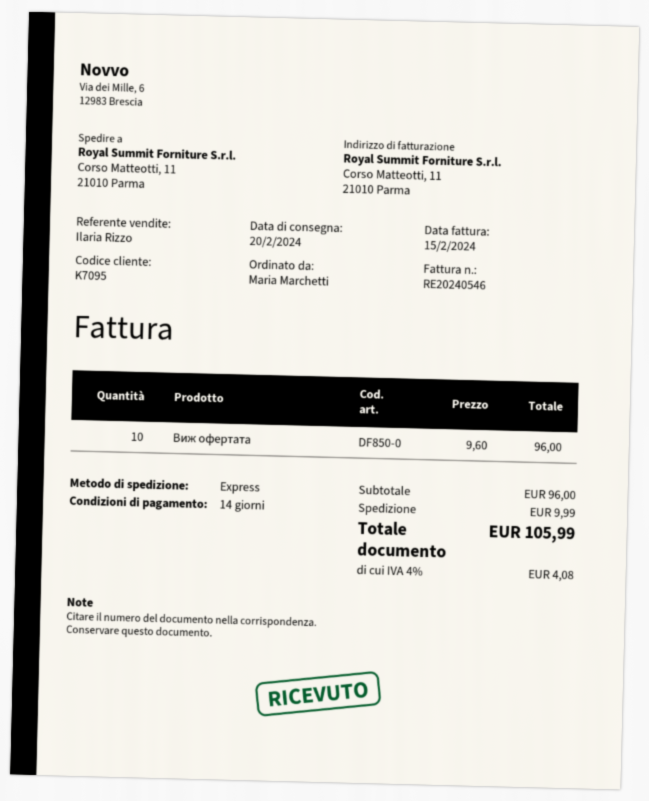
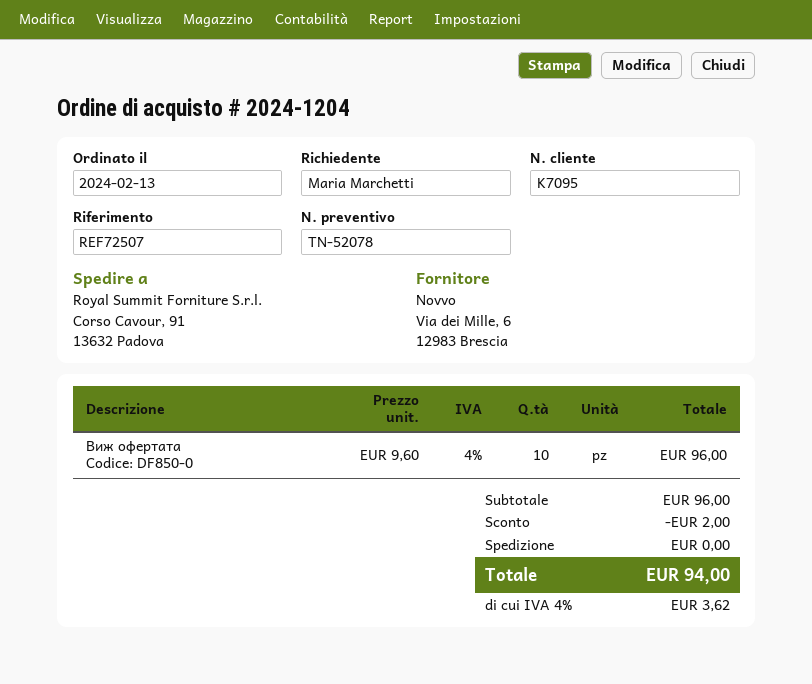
ship to: Corso Matteotti, 11, 21010 Parma -> Corso Cavour, 91, 13632 Padova
discount: none -> 2.00
shipping: 9.99 -> 0.00
tax: 4% = 4.08 -> 4% = 3.62
total: 105.99 -> 94.00

